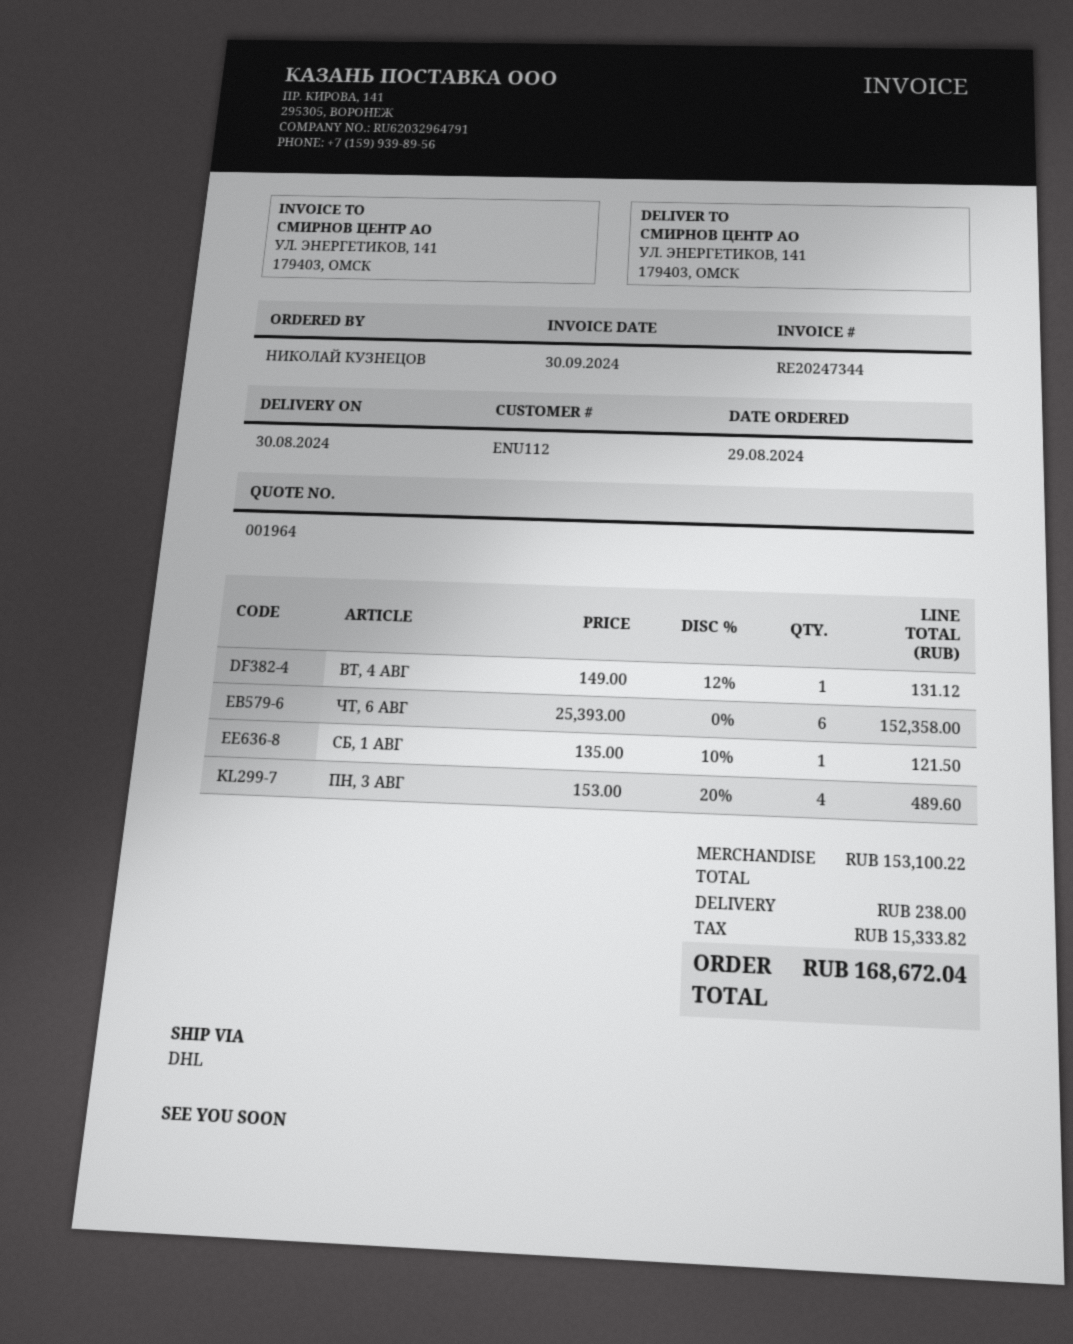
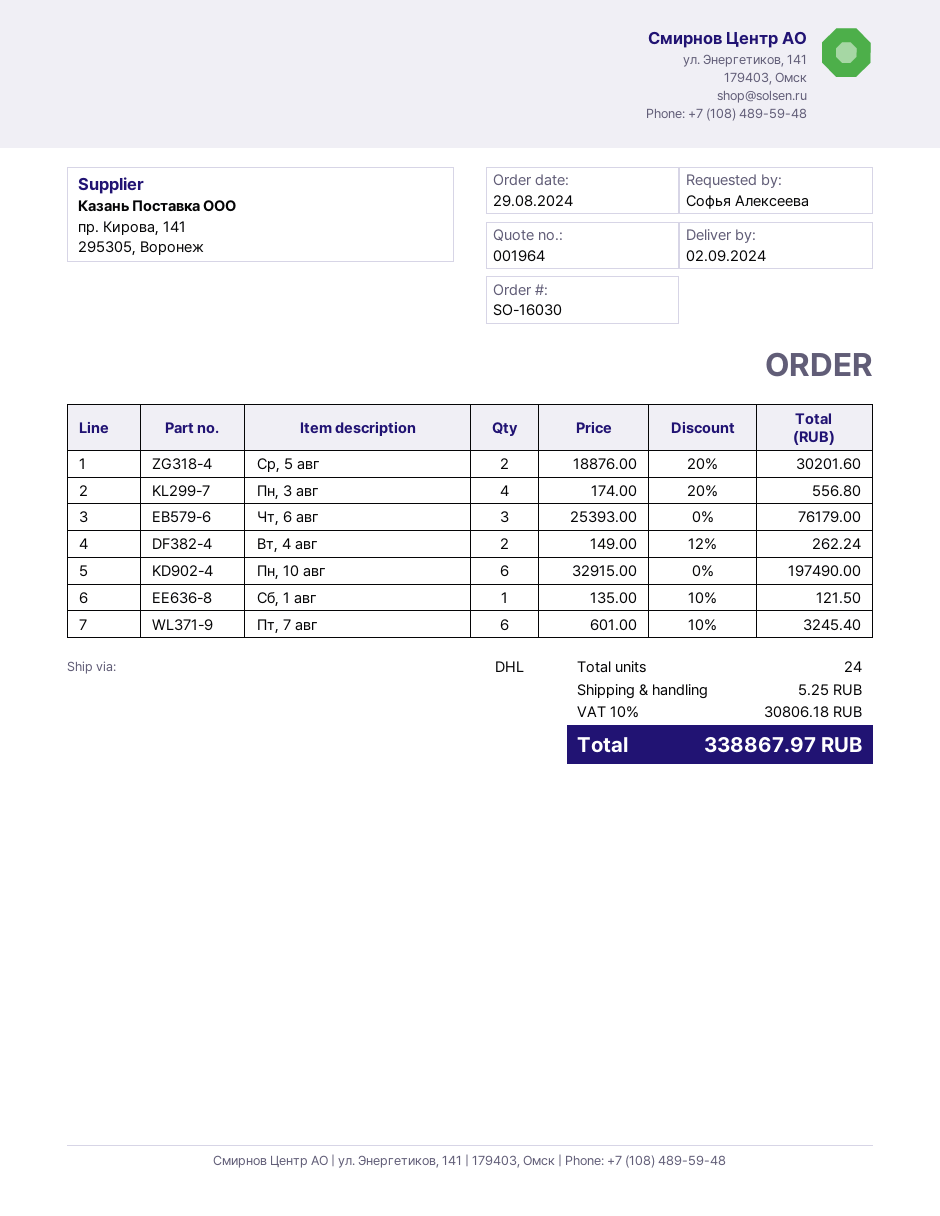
delivery date: 2024-08-30 -> 2024-09-02
ordered by: НИКОЛАЙ КУЗНЕЦОВ -> Софья Алексеева
ВТ, 4 АВГ: 1 x 149.00 - 12% = 131.12 -> 2 x 149.00 - 12% = 262.24
ЧТ, 6 АВГ: 6 x 25393.00 = 152358.00 -> 3 x 25393.00 = 76179.00
ПН, 3 АВГ: 4 x 153.00 - 20% = 489.60 -> 4 x 174.00 - 20% = 556.80
Ср, 5 авг: none -> 2 x 18876.00 - 20% = 30201.60
Пн, 10 авг: none -> 6 x 32915.00 = 197490.00
Пт, 7 авг: none -> 6 x 601.00 - 10% = 3245.40
shipping: 238.00 -> 5.25
tax: 15333.82 -> 30806.18
total: 168672.04 -> 338867.97

